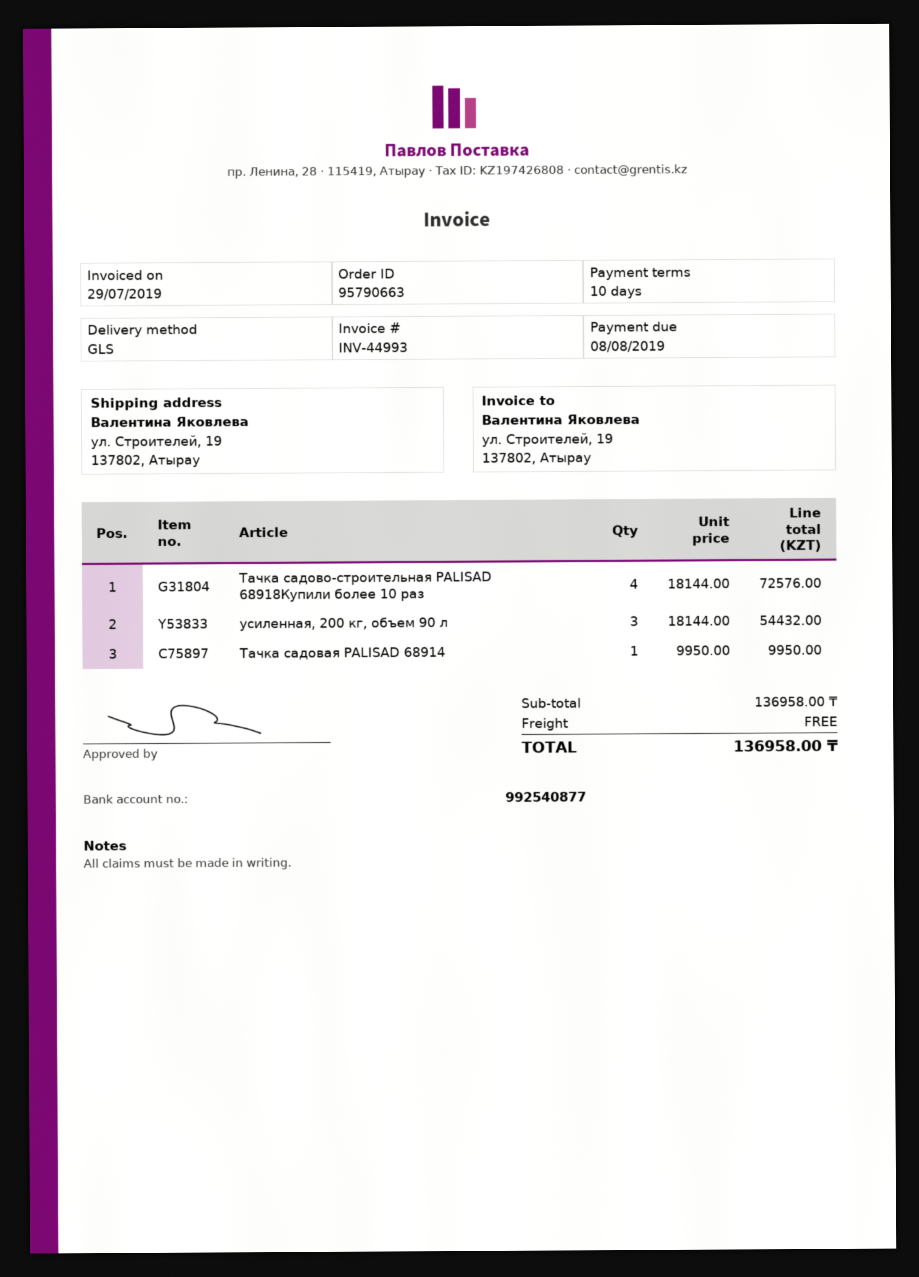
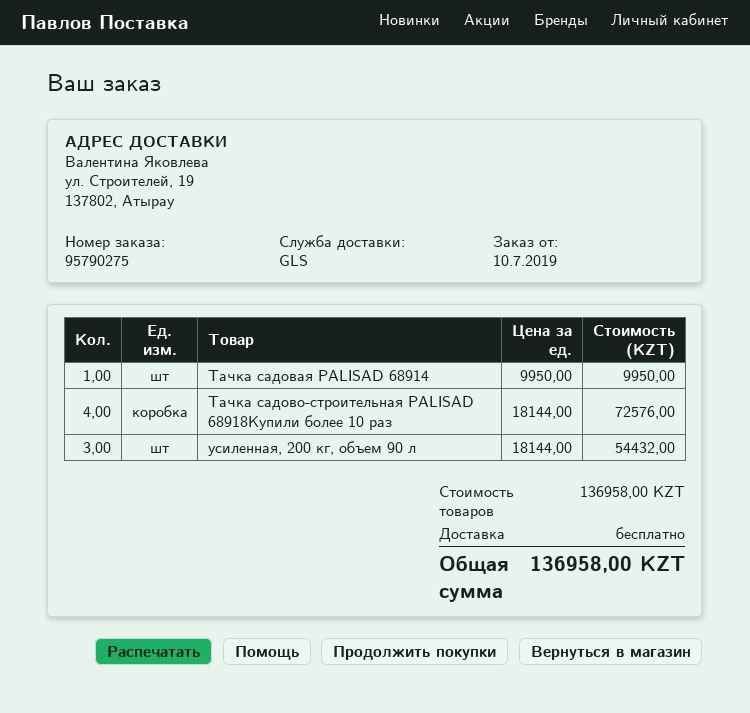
order number: 95790663 -> 95790275

